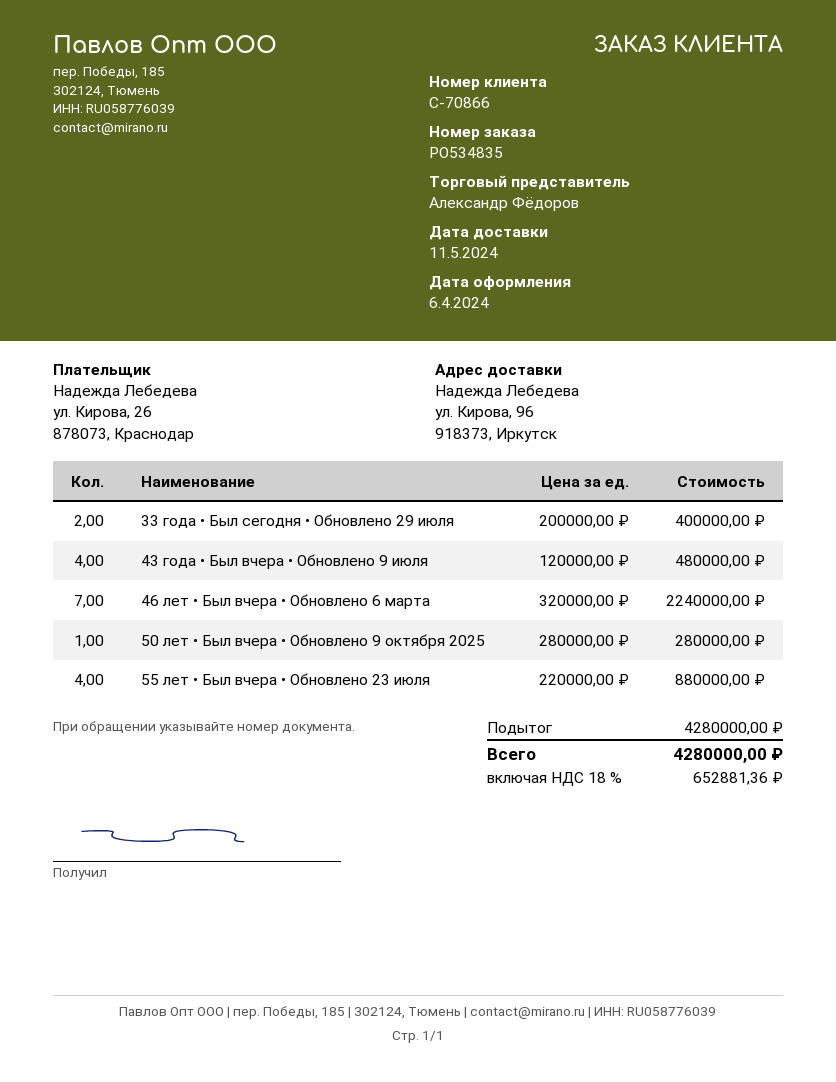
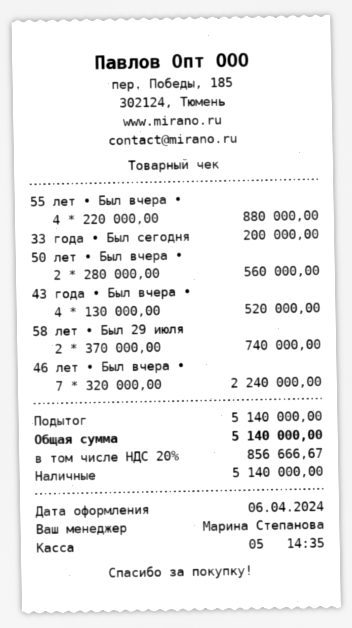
sales rep: Александр Фёдоров -> Марина Степанова
33 года • Был сегодня • Обновлено 29 июля: 2 x 200000.00 = 400000.00 -> 1 x 200000.00 = 200000.00
43 года • Был вчера • Обновлено 9 июля: 4 x 120000.00 = 480000.00 -> 4 x 130000.00 = 520000.00
50 лет • Был вчера • Обновлено 9 октября 2025: 1 x 280000.00 = 280000.00 -> 2 x 280000.00 = 560000.00
58 лет • Был 29 июля: none -> 2 x 370000.00 = 740000.00
subtotal: 4280000.00 -> 5140000.00
tax: 18% = 652881.36 -> 20% = 856666.67
total: 4280000.00 -> 5140000.00

